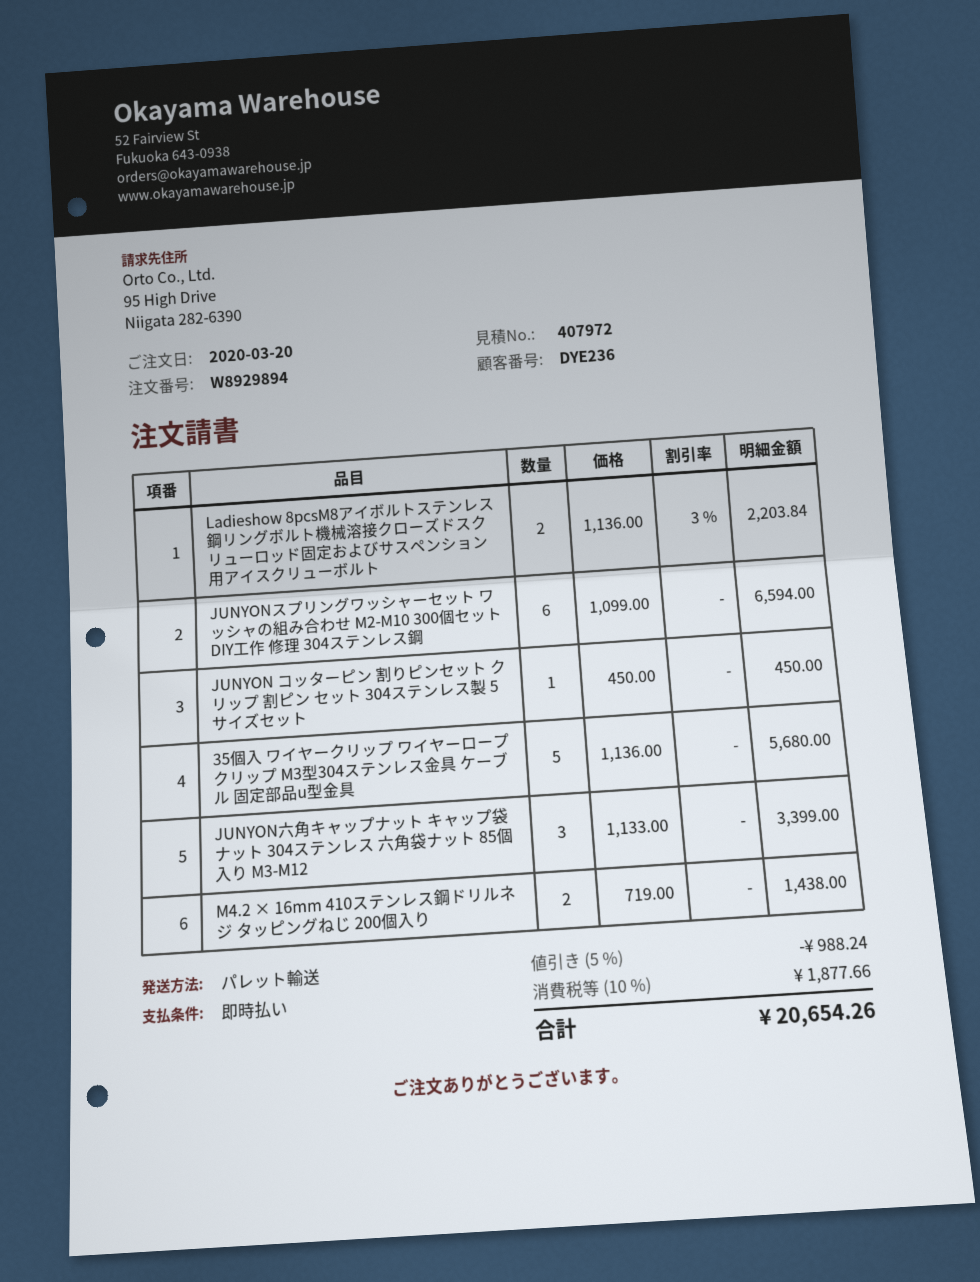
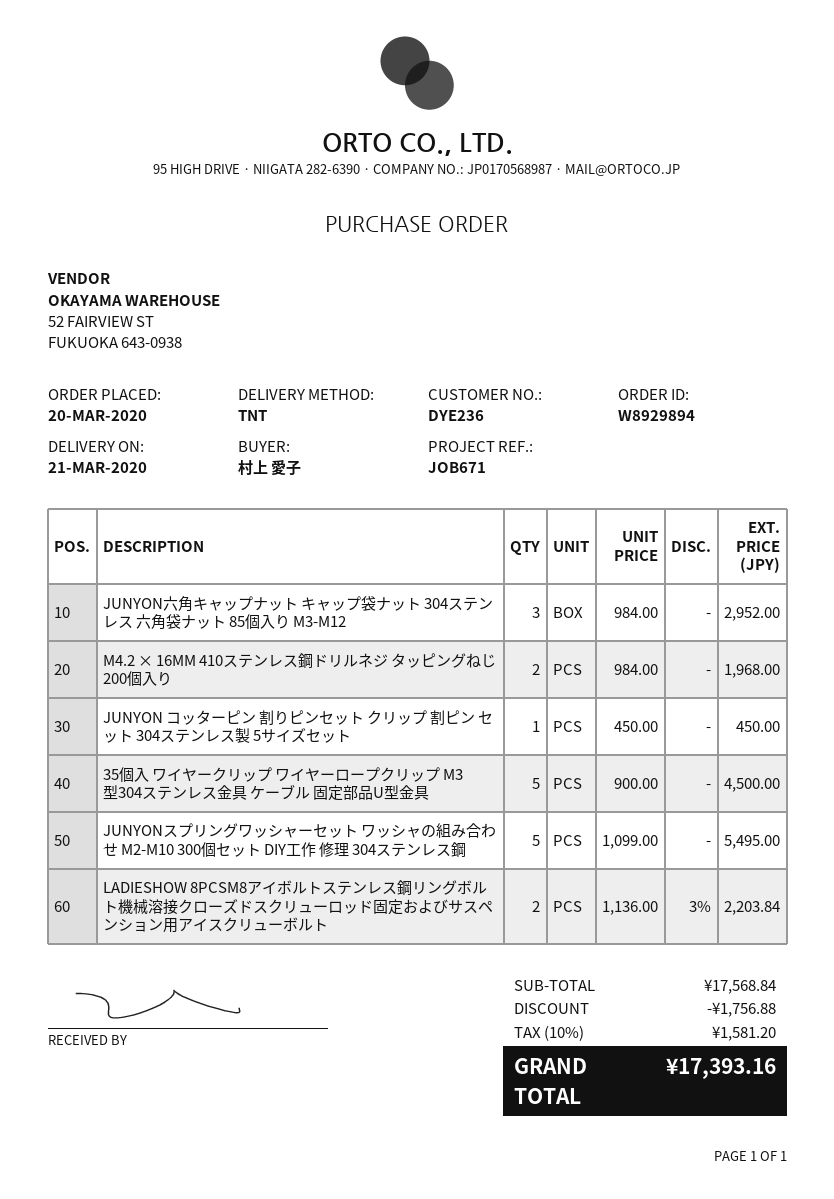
shipping method: pallet freight -> TNT
JUNYONスプリングワッシャーセット ワッシャの組み合わせ M2-M10 300個セット DIY工作 修理 304ステンレス鋼: 6 x 1099.00 = 6594.00 -> 5 x 1099.00 = 5495.00
35個入 ワイヤークリップ ワイヤーロープクリップ M3型304ステンレス金具 ケーブル 固定部品u型金具: 5 x 1136.00 = 5680.00 -> 5 x 900.00 = 4500.00
JUNYON六角キャップナット キャップ袋ナット 304ステンレス 六角袋ナット 85個入り M3-M12: 3 x 1133.00 = 3399.00 -> 3 x 984.00 = 2952.00
M4.2 × 16mm 410ステンレス鋼ドリルネジ タッピングねじ 200個入り: 2 x 719.00 = 1438.00 -> 2 x 984.00 = 1968.00
discount: 988.24 -> 1756.88
tax: 10% = 1877.66 -> 10% = 1581.20
total: 20654.26 -> 17393.16

